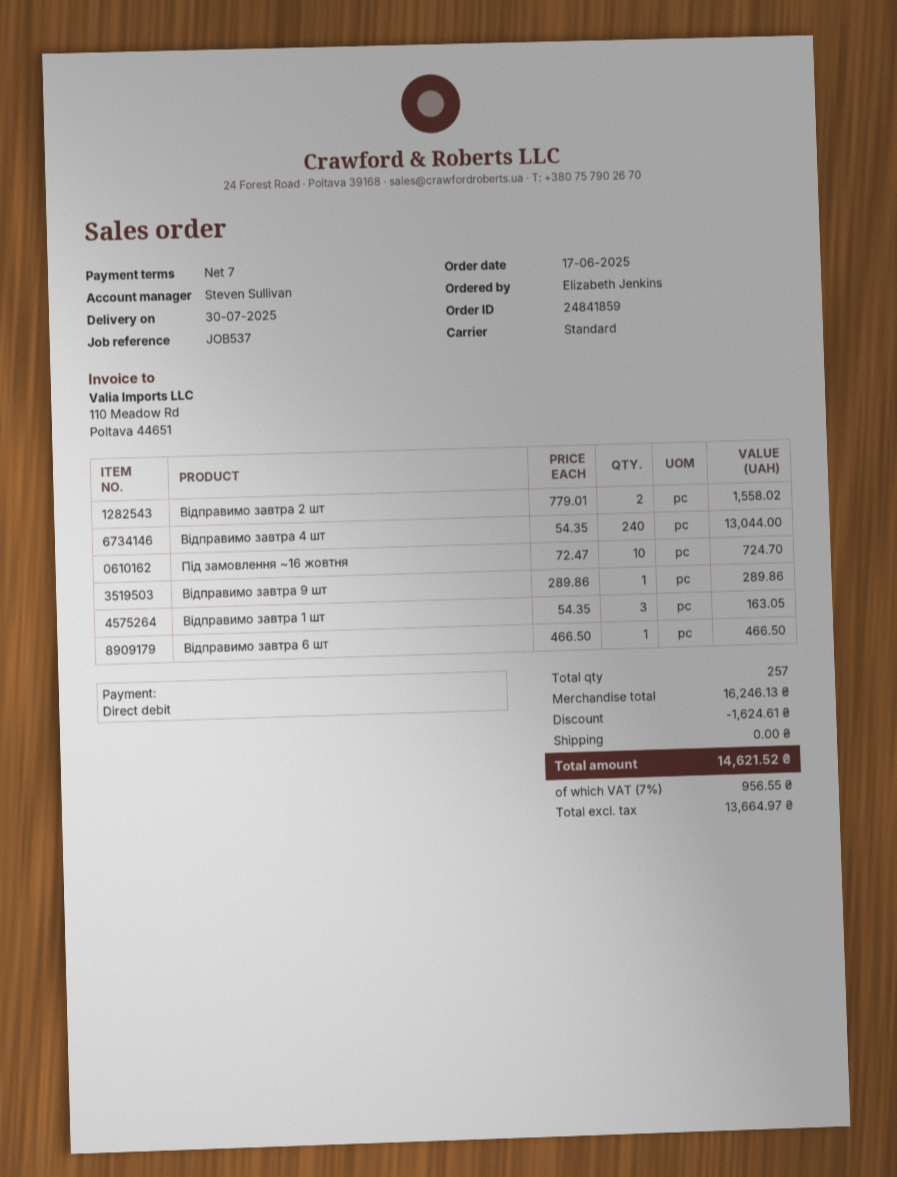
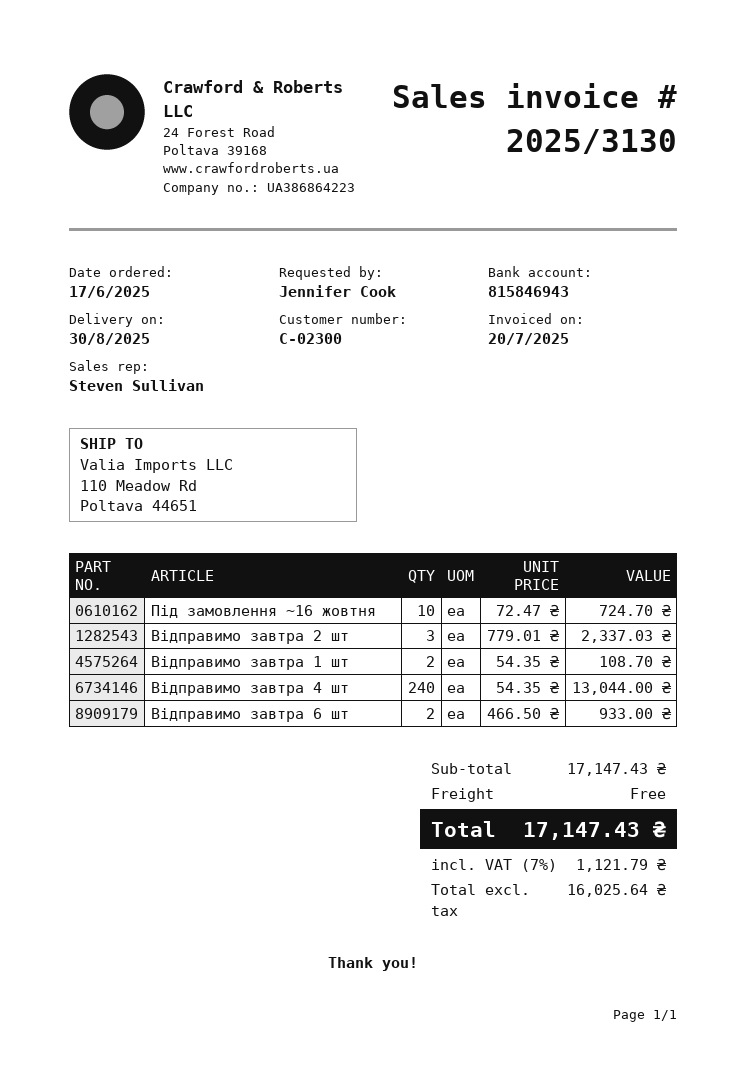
delivery date: 2025-07-30 -> 2025-08-30
ordered by: Elizabeth Jenkins -> Jennifer Cook
Відправимо завтра 2 шт: 2 x 779.01 = 1558.02 -> 3 x 779.01 = 2337.03
Відправимо завтра 9 шт: 1 x 289.86 = 289.86 -> none
Відправимо завтра 1 шт: 3 x 54.35 = 163.05 -> 2 x 54.35 = 108.70
Відправимо завтра 6 шт: 1 x 466.50 = 466.50 -> 2 x 466.50 = 933.00
subtotal: 16246.13 -> 17147.43
discount: 1624.61 -> none
net: 13664.97 -> 16025.64
tax: 7% = 956.55 -> 7% = 1121.79
total: 14621.52 -> 17147.43

